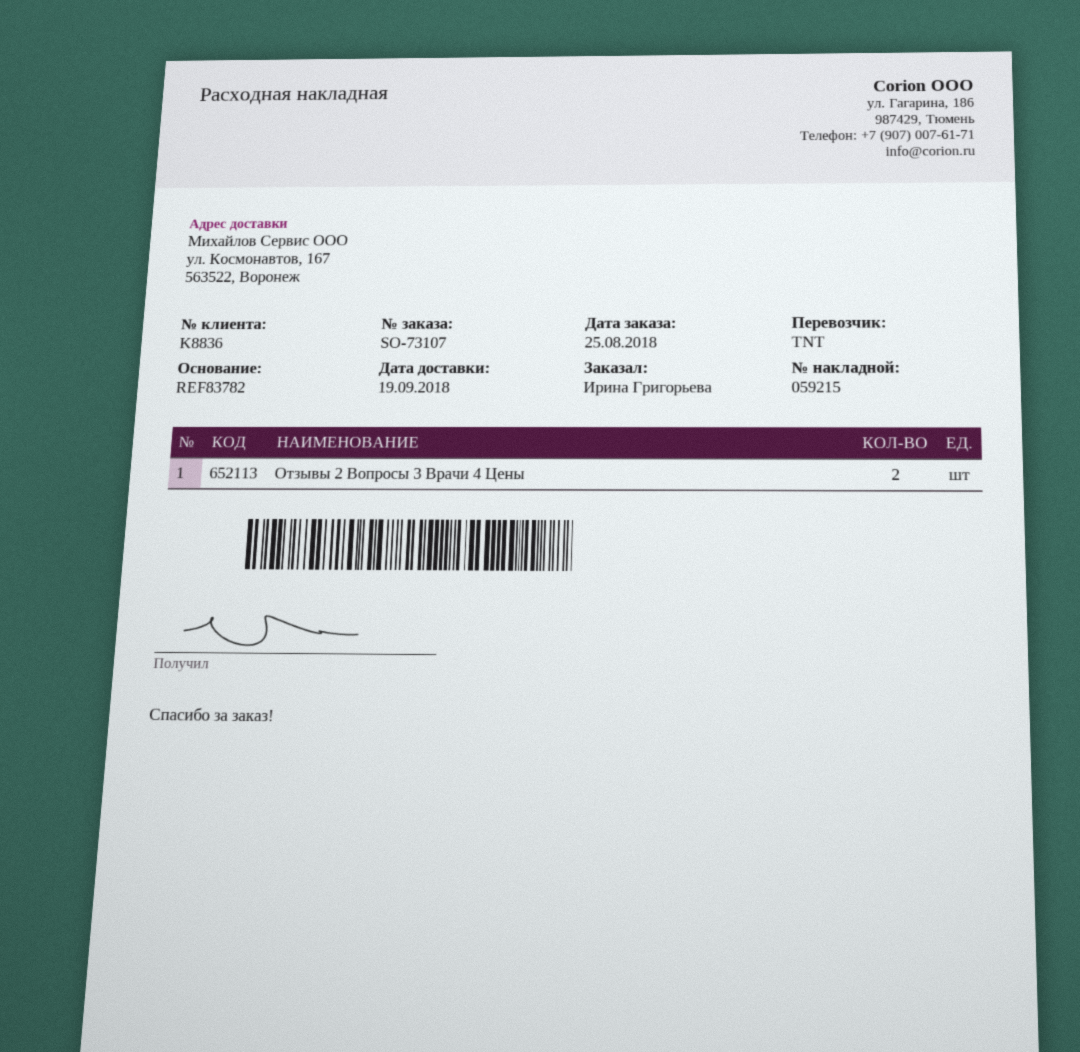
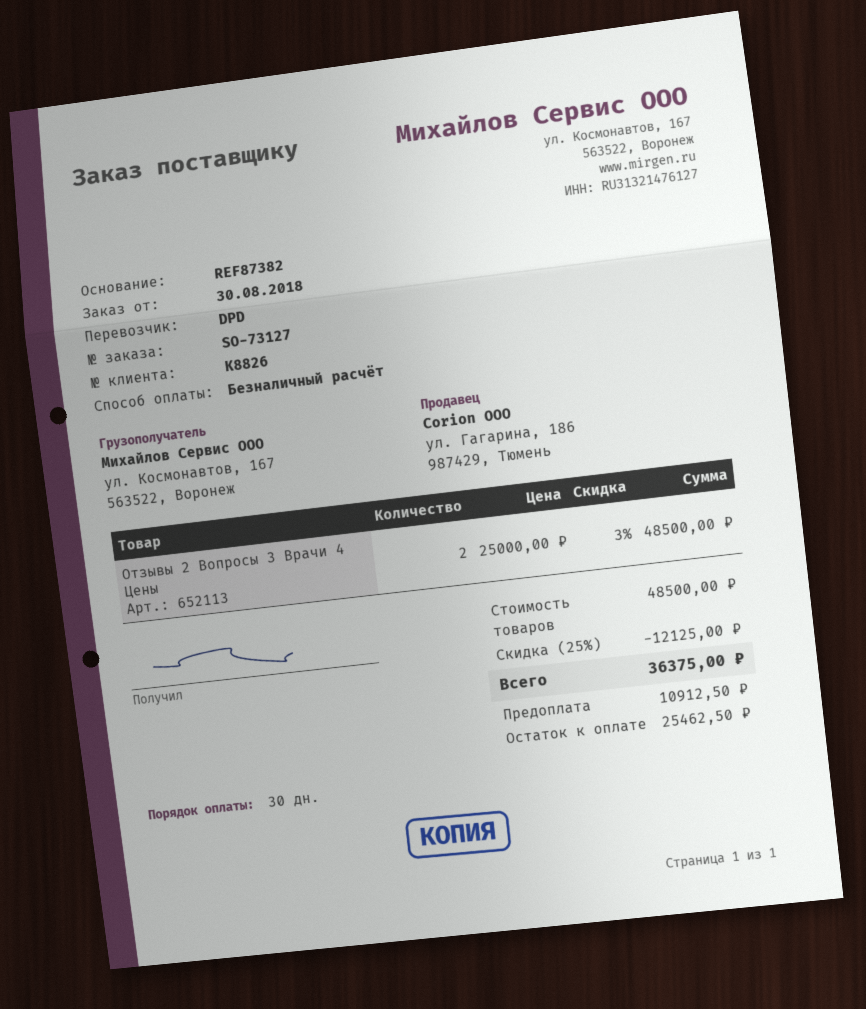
order number: SO-73107 -> SO-73127
order date: 2018-08-25 -> 2018-08-30
customer number: K8836 -> K8826
reference: REF83782 -> REF87382
shipping method: TNT -> DPD

